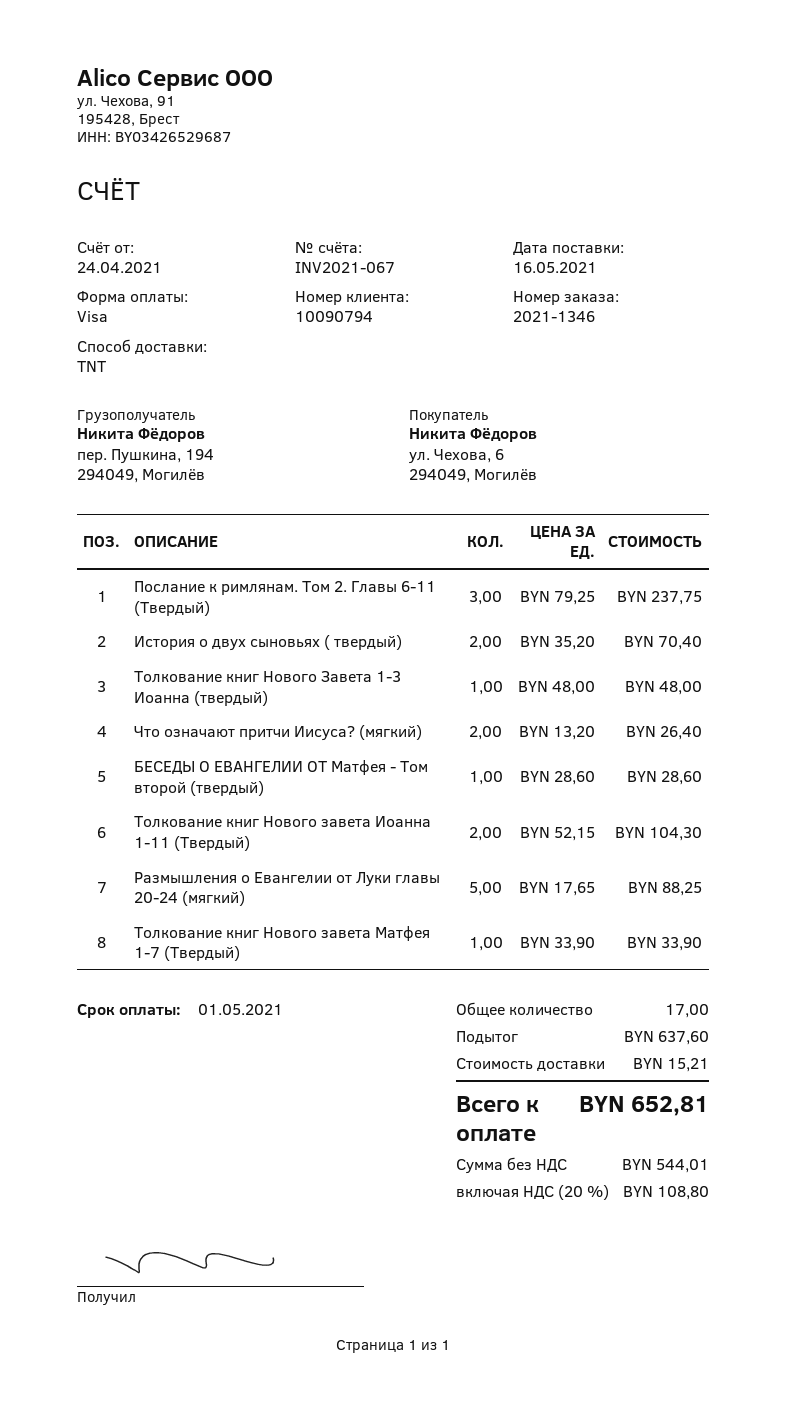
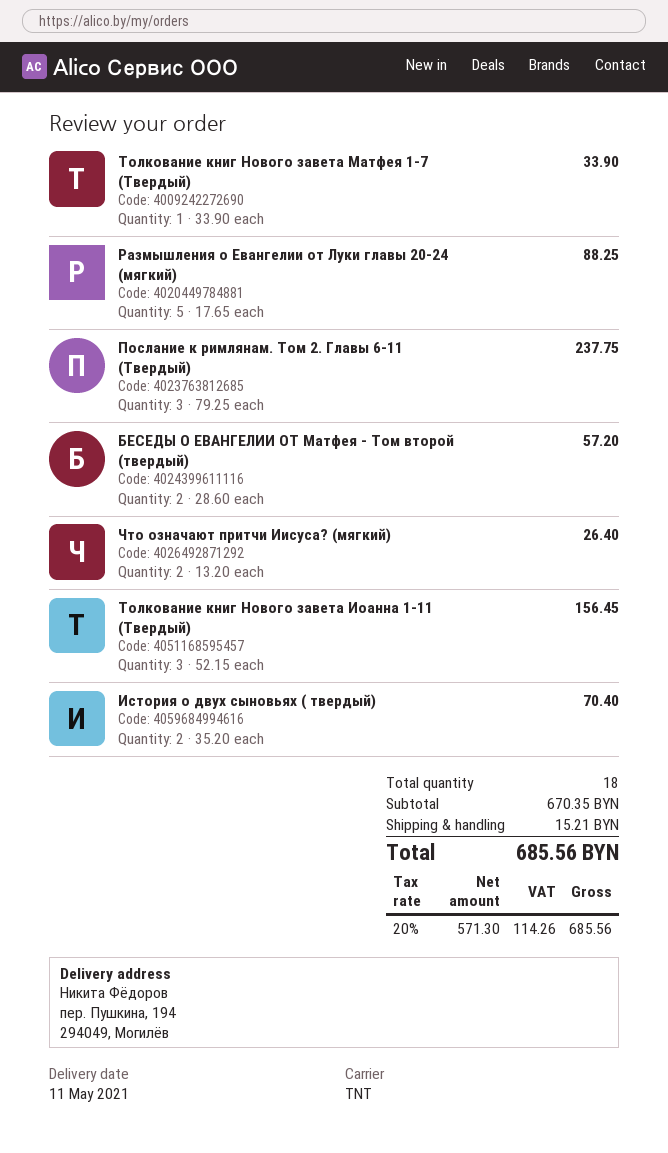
delivery date: 2021-05-16 -> 2021-05-11
Толкование книг Нового Завета 1-3 Иоанна (твердый): 1 x 48.00 = 48.00 -> none
БЕСЕДЫ О ЕВАНГЕЛИИ ОТ Матфея - Том второй (твердый): 1 x 28.60 = 28.60 -> 2 x 28.60 = 57.20
Толкование книг Нового завета Иоанна 1-11 (Твердый): 2 x 52.15 = 104.30 -> 3 x 52.15 = 156.45
total quantity: 17 -> 18
subtotal: 637.60 -> 670.35
net: 544.01 -> 571.30
tax: 20% = 108.80 -> 20% = 114.26
total: 652.81 -> 685.56

